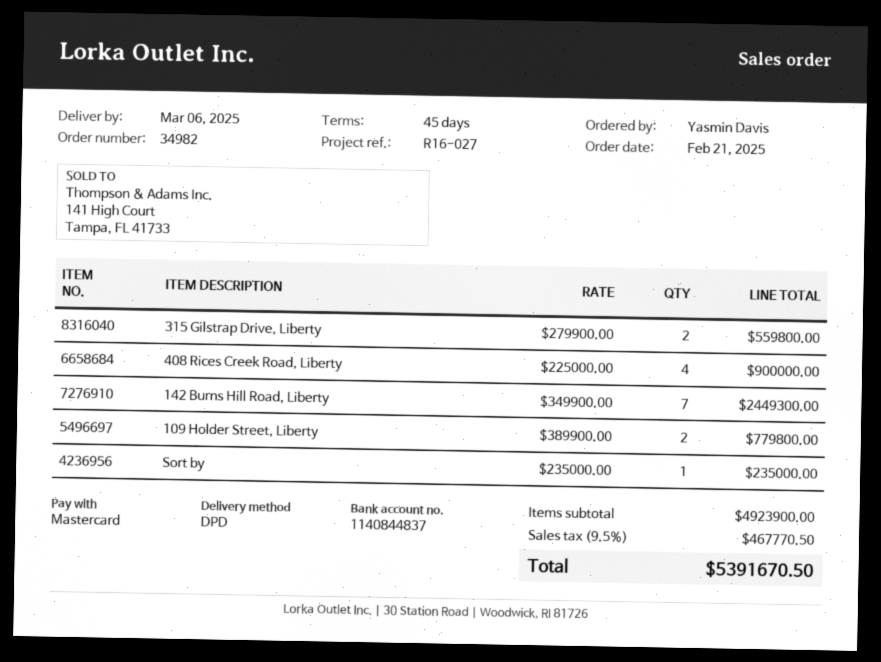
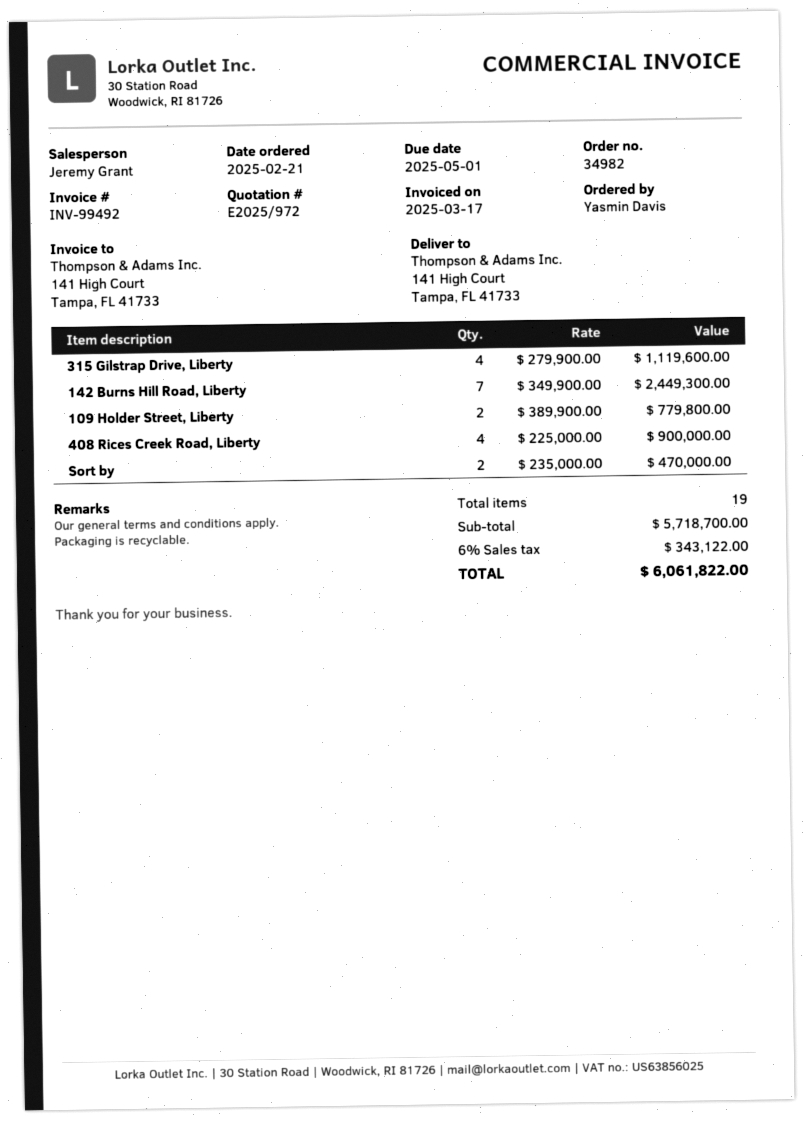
315 Gilstrap Drive, Liberty: 2 x 279900.00 = 559800.00 -> 4 x 279900.00 = 1119600.00
Sort by: 1 x 235000.00 = 235000.00 -> 2 x 235000.00 = 470000.00
subtotal: 4923900.00 -> 5718700.00
tax: 9.5% = 467770.50 -> 6% = 343122.00
total: 5391670.50 -> 6061822.00

